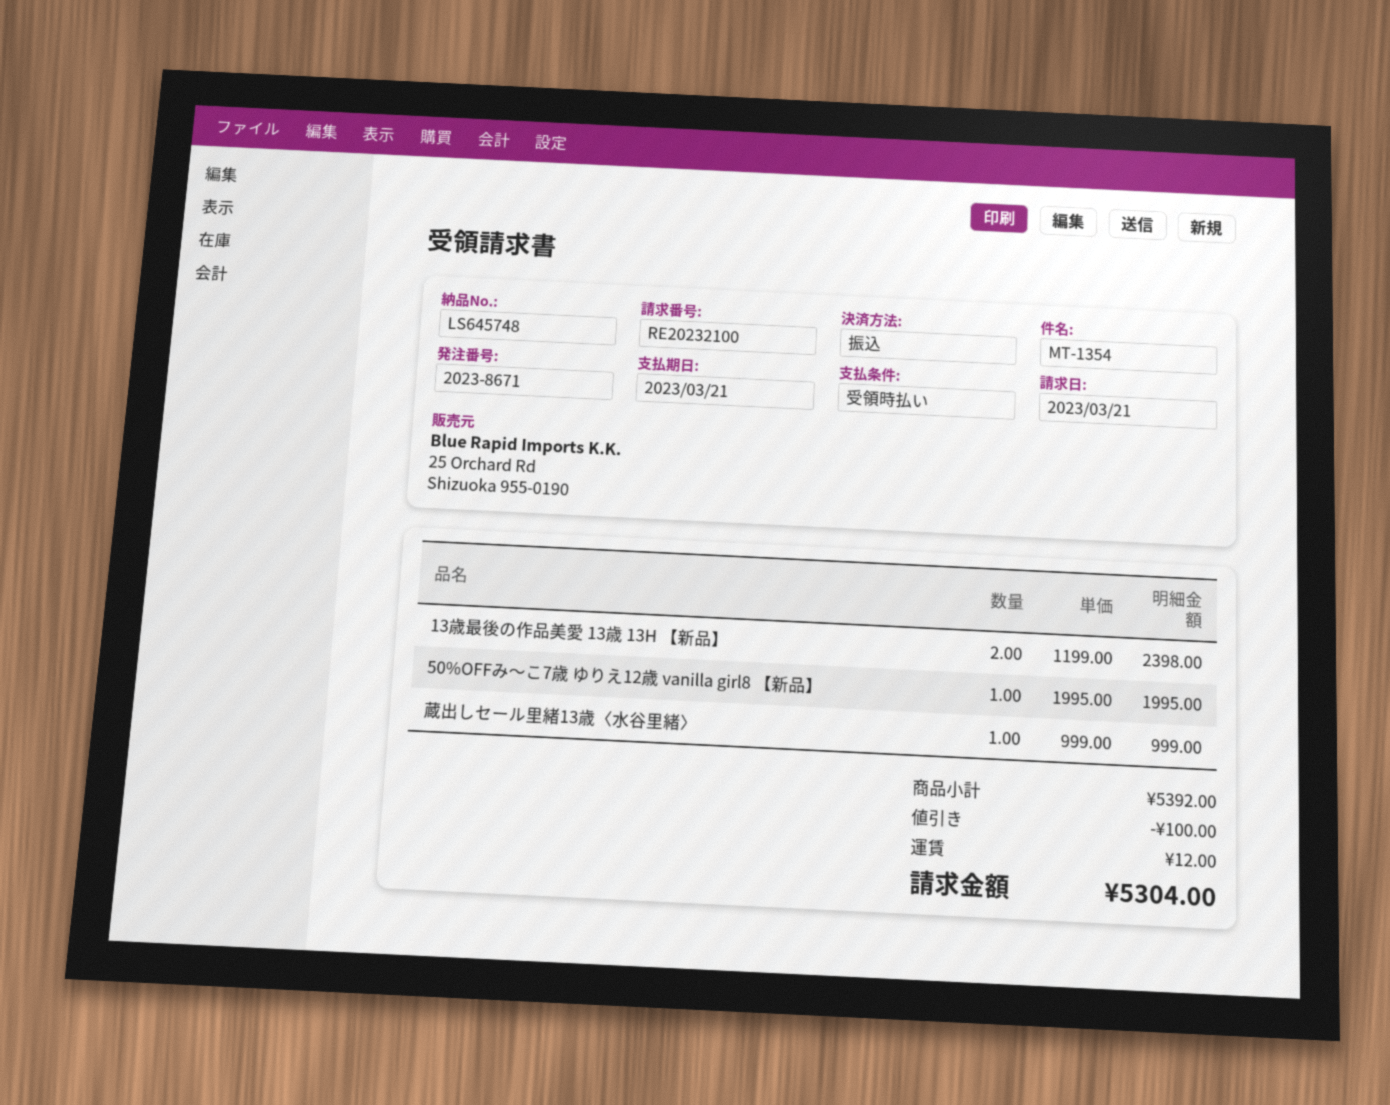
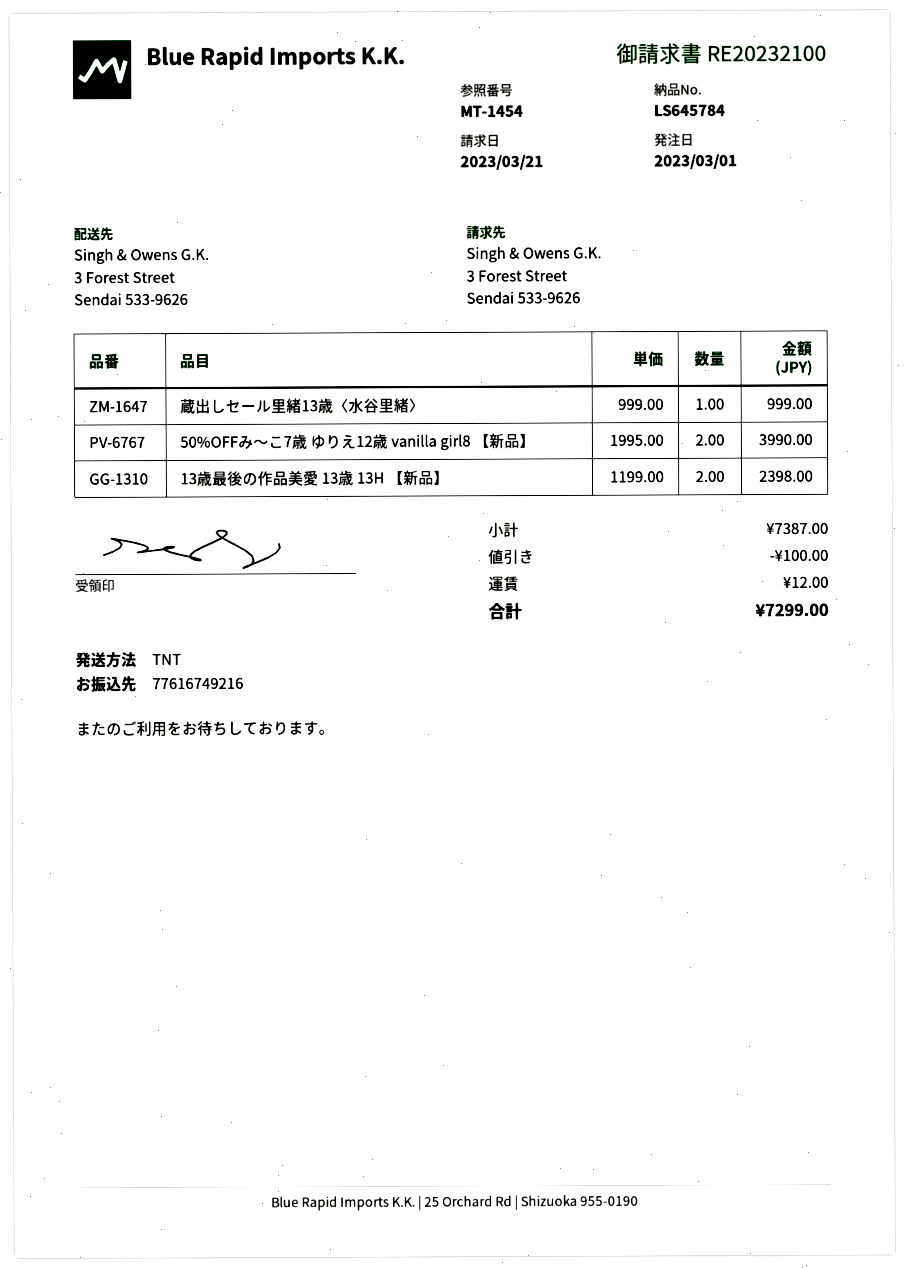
delivery note number: LS645748 -> LS645784
reference: MT-1354 -> MT-1454
50%OFFみ〜こ7歳 ゆりえ12歳 vanilla girl8 【新品】: 1 x 1995.00 = 1995.00 -> 2 x 1995.00 = 3990.00
subtotal: 5392.00 -> 7387.00
total: 5304.00 -> 7299.00

